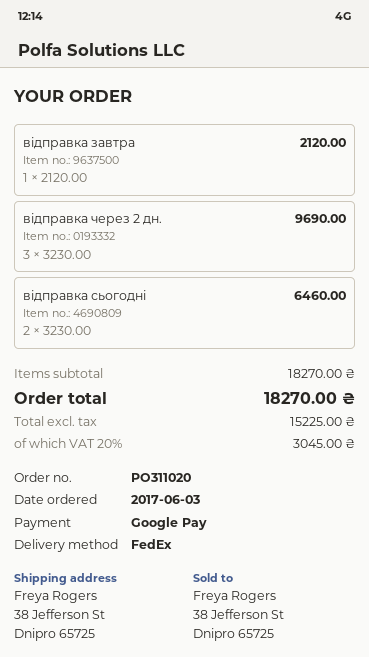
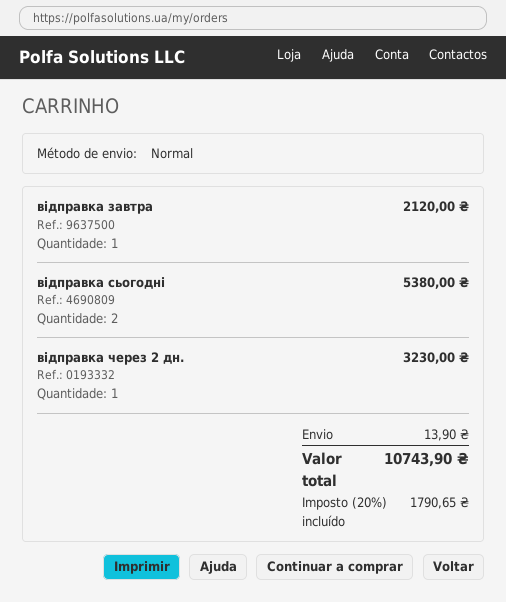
shipping method: FedEx -> standard
відправка через 2 дн.: 3 for 9690.00 -> 1 for 3230.00
відправка сьогодні: 2 for 6460.00 -> 2 for 5380.00
shipping: none -> 13.90
tax: 20% = 3045.00 -> 20% = 1790.65
total: 18270.00 -> 10743.90

